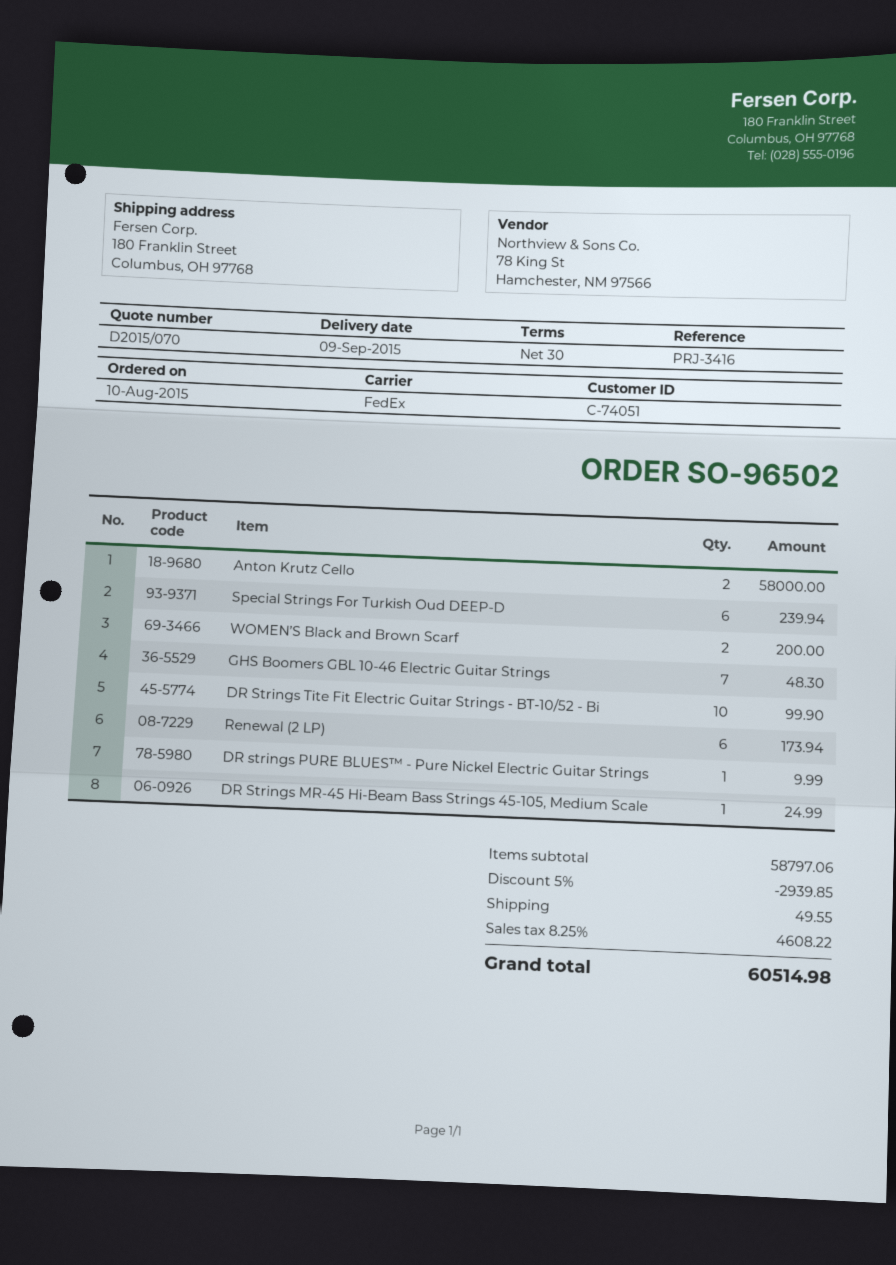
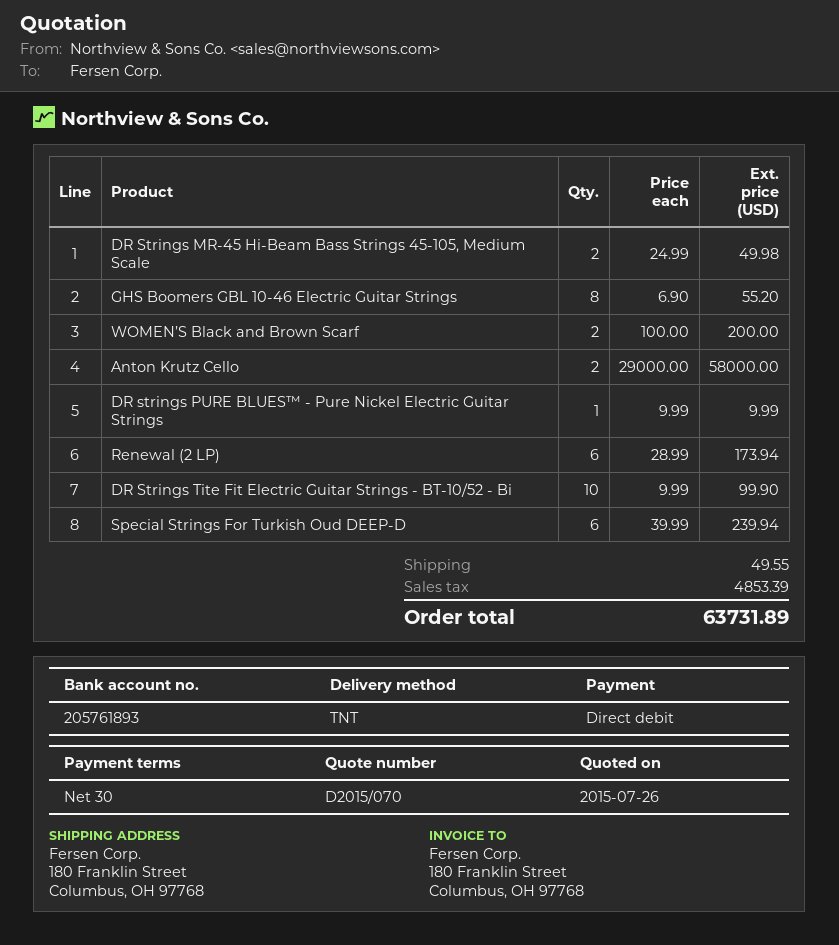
shipping method: FedEx -> TNT
GHS Boomers GBL 10-46 Electric Guitar Strings: 7 for 48.30 -> 8 for 55.20
DR Strings MR-45 Hi-Beam Bass Strings 45-105, Medium Scale: 1 for 24.99 -> 2 for 49.98
discount: 5% = 2939.85 -> none
tax: 4608.22 -> 4853.39
total: 60514.98 -> 63731.89

